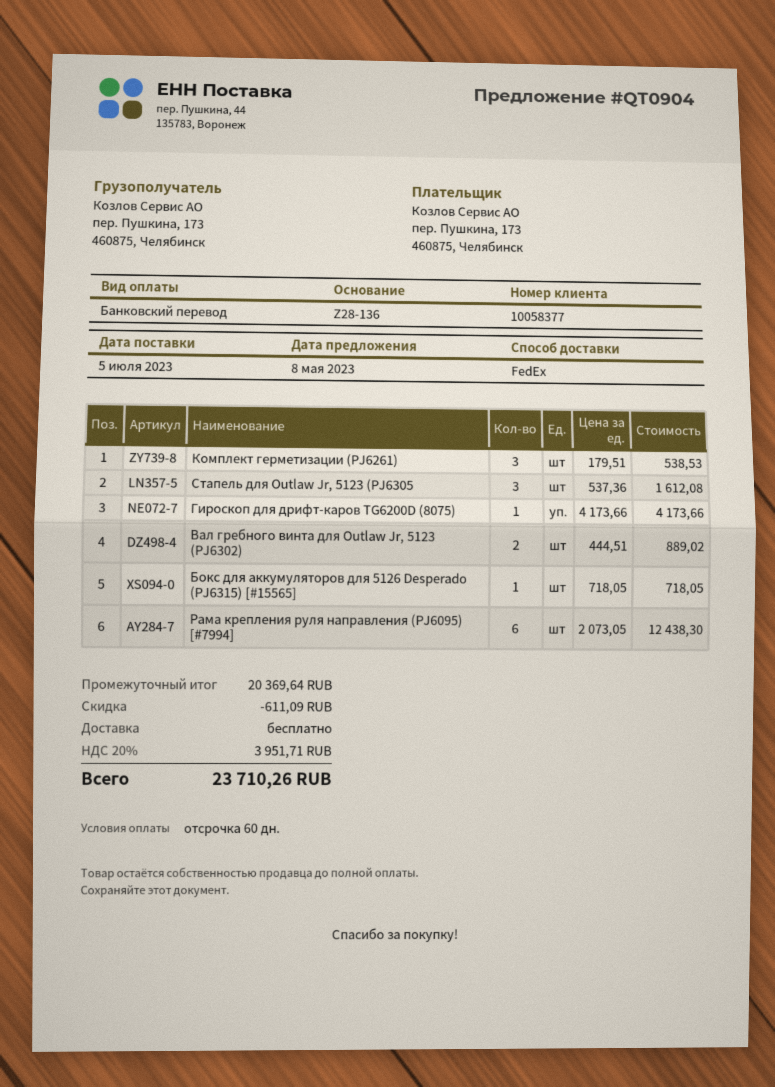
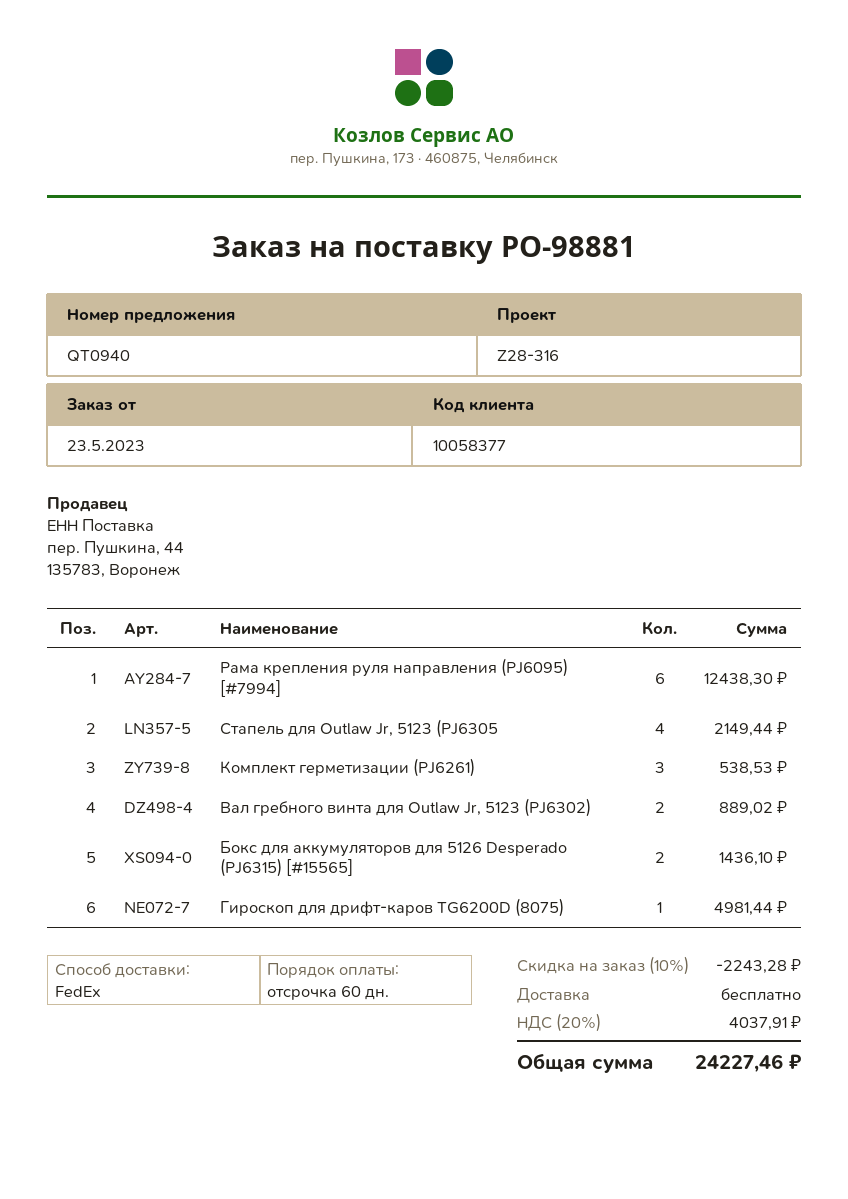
quote number: QT0904 -> QT0940
reference: Z28-136 -> Z28-316
Стапель для Outlaw Jr, 5123 (PJ6305: 3 for 1612.08 -> 4 for 2149.44
Гироскоп для дрифт-каров TG6200D (8075): 1 for 4173.66 -> 1 for 4981.44
Бокс для аккумуляторов для 5126 Desperado (PJ6315) [#15565]: 1 for 718.05 -> 2 for 1436.10
discount: 611.09 -> 2243.28
tax: 20% = 3951.71 -> 20% = 4037.91
total: 23710.26 -> 24227.46

